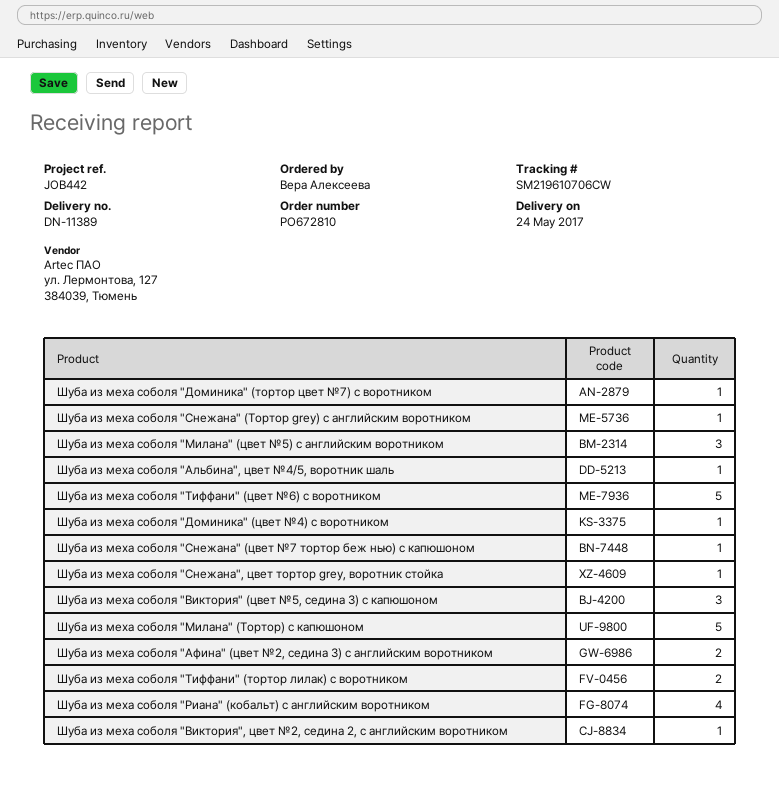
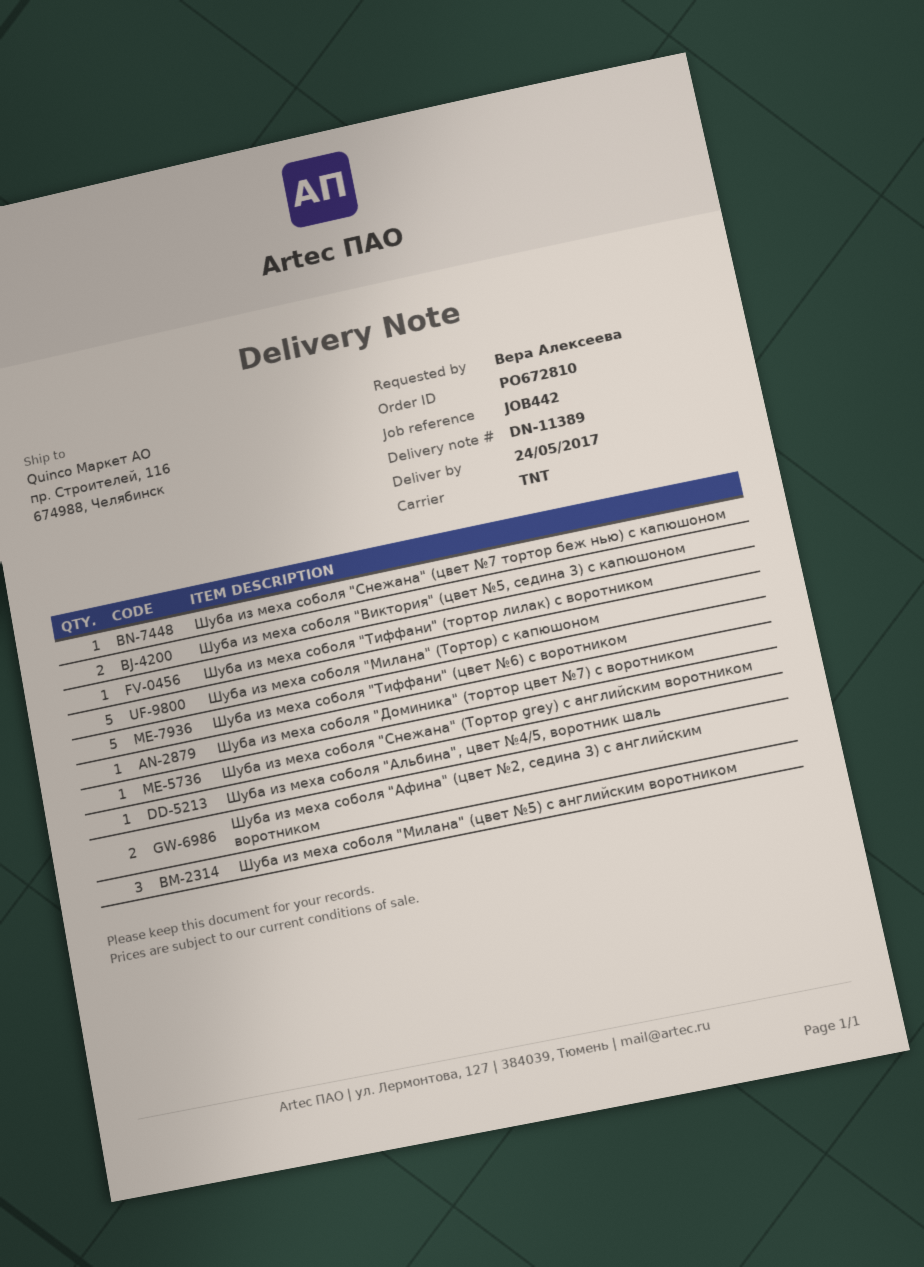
Шуба из меха соболя "Доминика" (цвет №4) с воротником: 1 -> none
Шуба из меха соболя "Снежана", цвет тортор grey, воротник стойка: 1 -> none
Шуба из меха соболя "Виктория" (цвет №5, седина 3) с капюшоном: 3 -> 2
Шуба из меха соболя "Тиффани" (тортор лилак) с воротником: 2 -> 1
Шуба из меха соболя "Риана" (кобальт) с английским воротником: 4 -> none
Шуба из меха соболя "Виктория", цвет №2, седина 2, с английским воротником: 1 -> none

